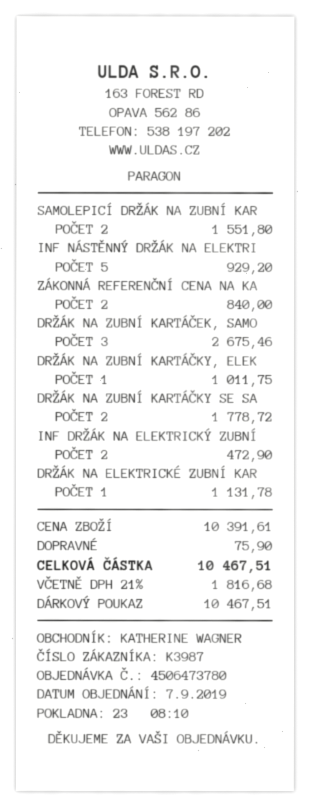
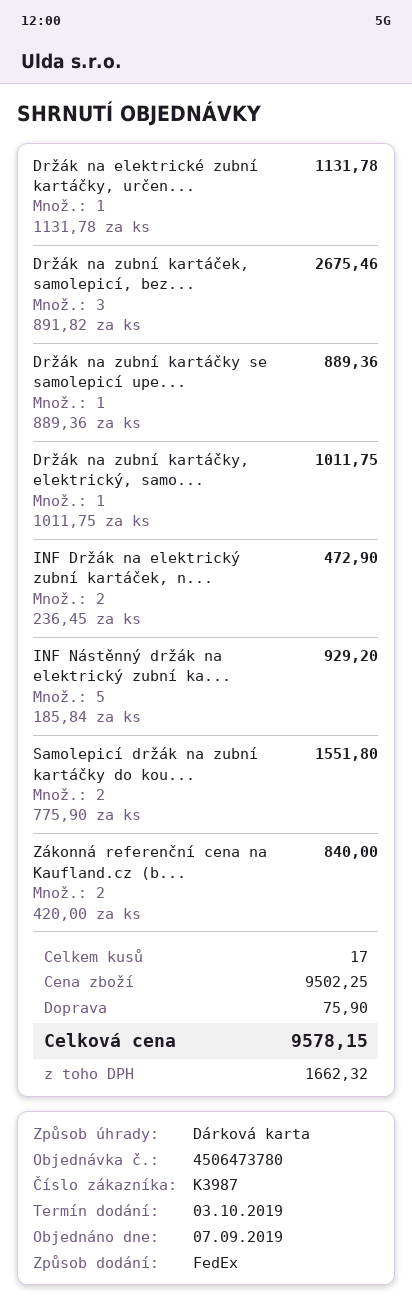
DRŽÁK NA ZUBNÍ KARTÁČKY SE SA: 2 for 1778.72 -> 1 for 889.36
subtotal: 10391.61 -> 9502.25
tax: 1816.68 -> 1662.32
total: 10467.51 -> 9578.15

